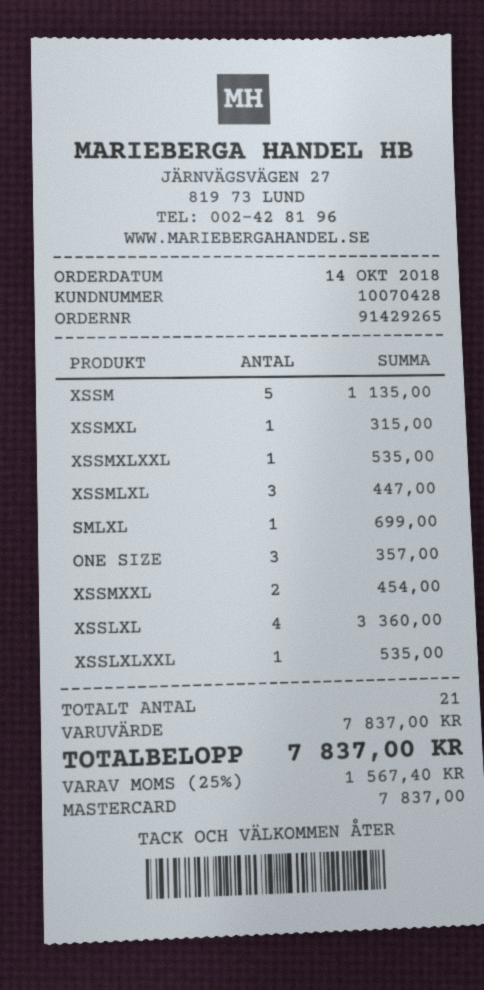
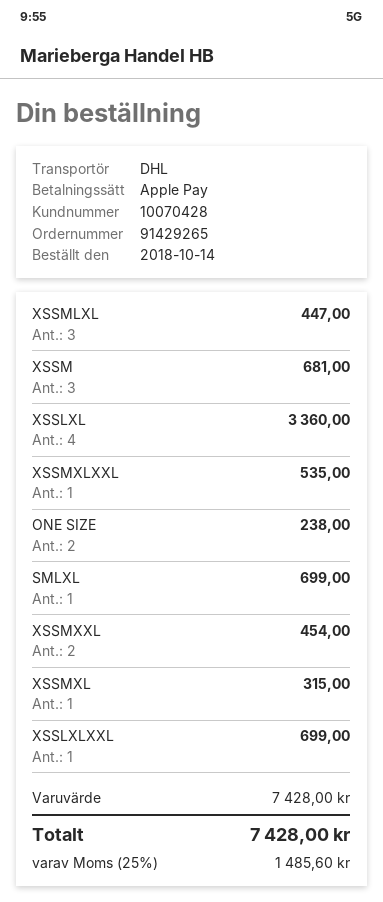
payment method: Mastercard -> Apple Pay
XSSM: 5 for 1135.00 -> 3 for 681.00
ONE SIZE: 3 for 357.00 -> 2 for 238.00
XSSLXLXXL: 1 for 535.00 -> 1 for 699.00
subtotal: 7837.00 -> 7428.00
tax: 25% = 1567.40 -> 25% = 1485.60
total: 7837.00 -> 7428.00

